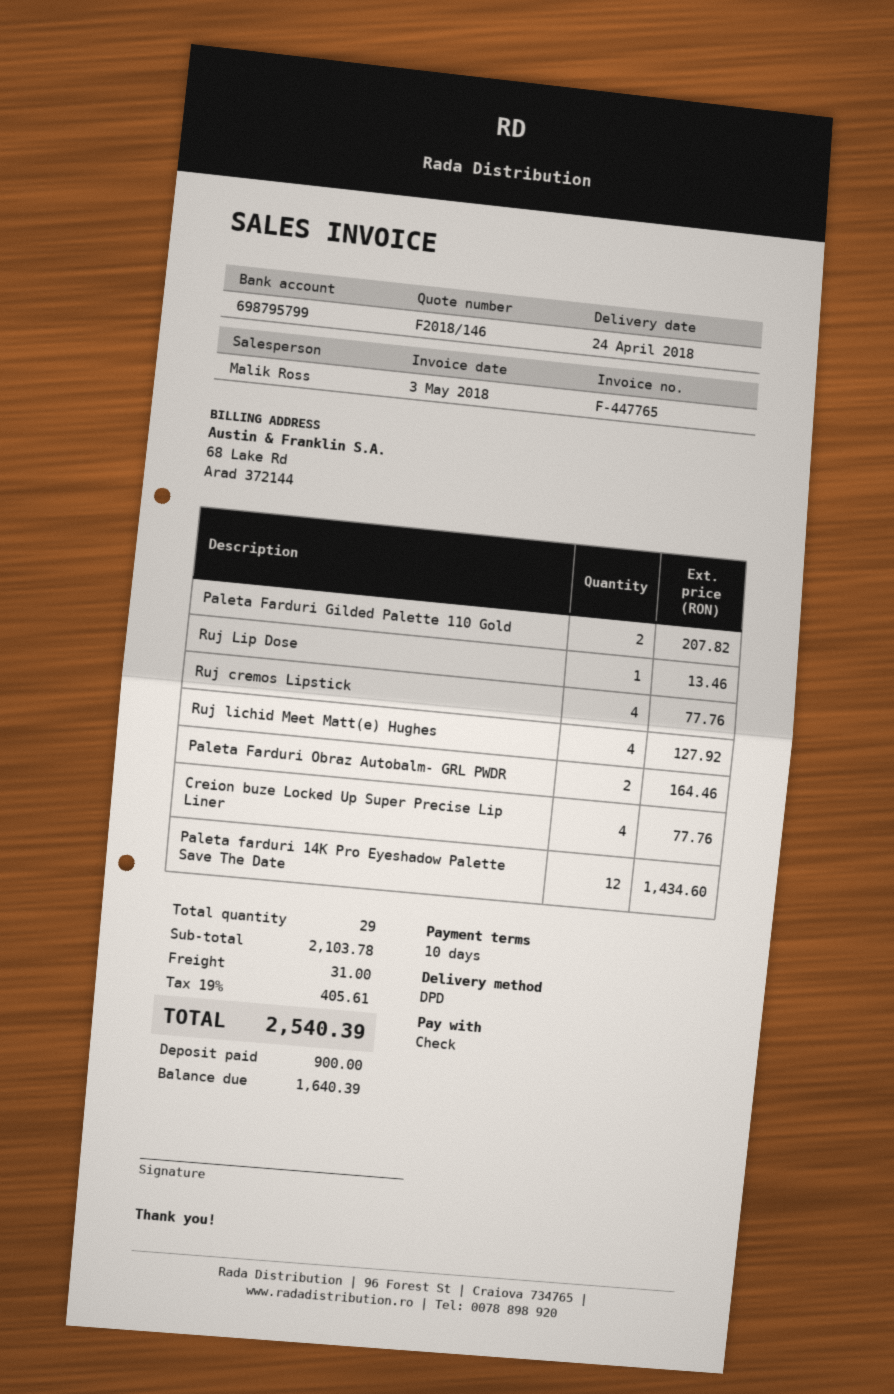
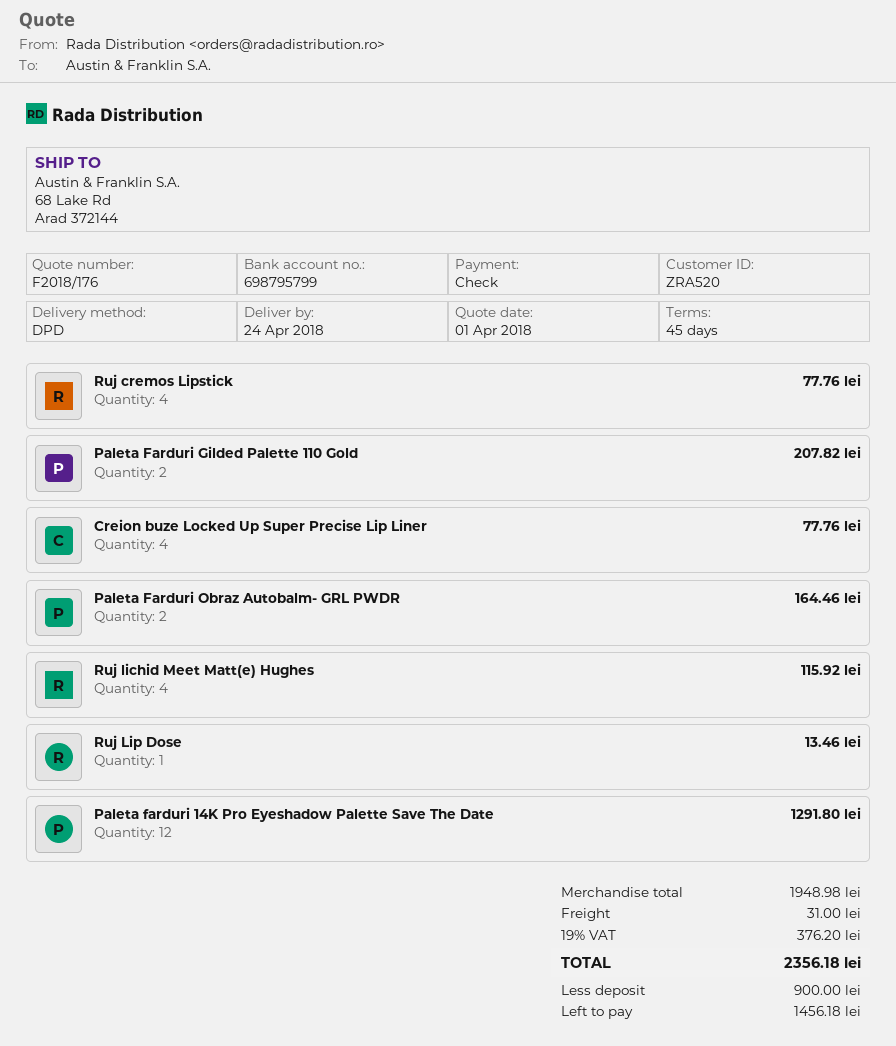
quote number: F2018/146 -> F2018/176
payment terms: 10 days -> 45 days
Ruj lichid Meet Matt(e) Hughes: 4 for 127.92 -> 4 for 115.92
Paleta farduri 14K Pro Eyeshadow Palette Save The Date: 12 for 1434.60 -> 12 for 1291.80
subtotal: 2103.78 -> 1948.98
tax: 19% = 405.61 -> 19% = 376.20
total: 2540.39 -> 2356.18
balance: 1640.39 -> 1456.18

